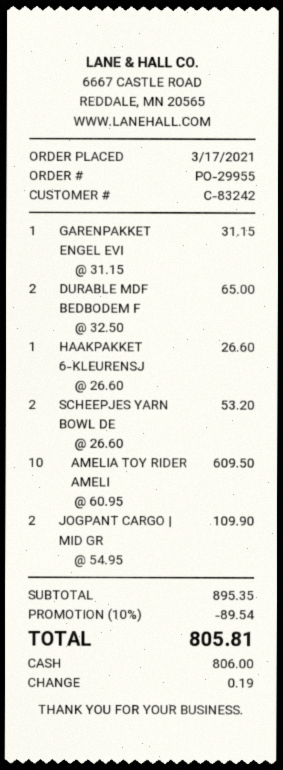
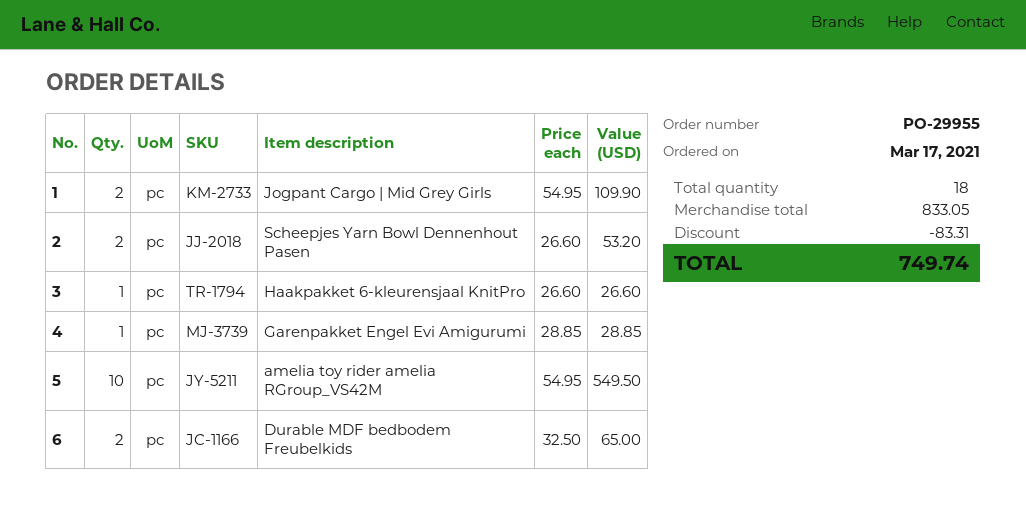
GARENPAKKET ENGEL EVI: 1 x 31.15 = 31.15 -> 1 x 28.85 = 28.85
AMELIA TOY RIDER AMELI: 10 x 60.95 = 609.50 -> 10 x 54.95 = 549.50
subtotal: 895.35 -> 833.05
discount: 89.54 -> 83.31
total: 805.81 -> 749.74

